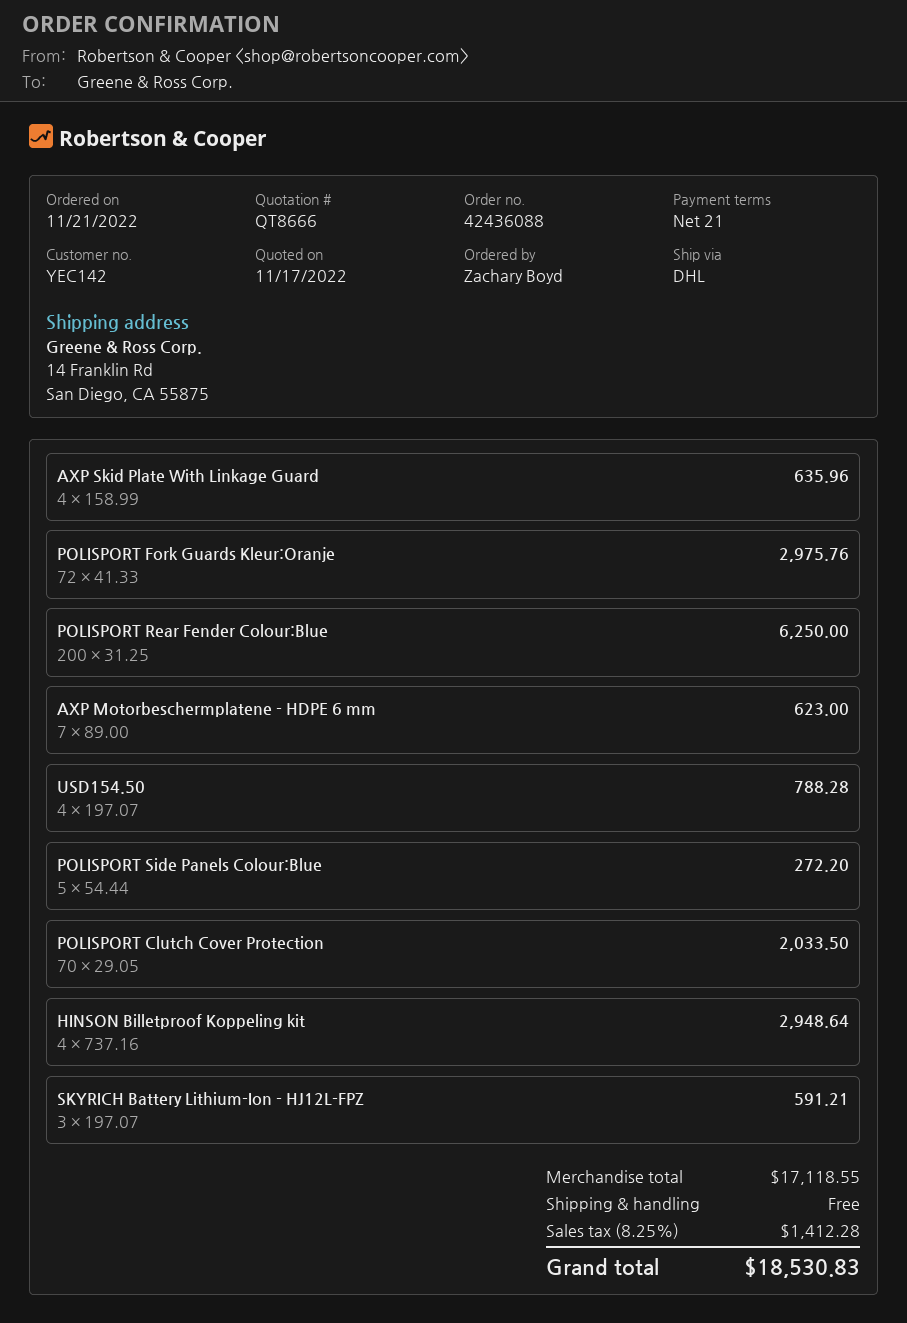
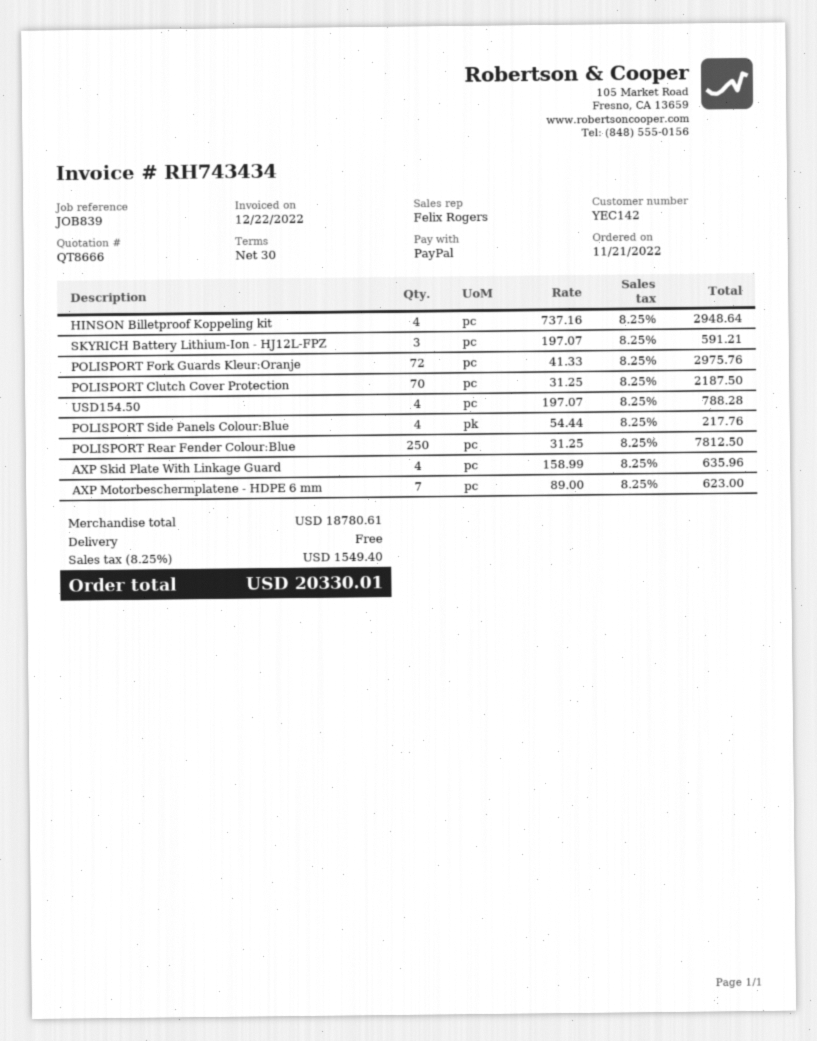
payment terms: 21 days -> 30 days
POLISPORT Rear Fender Colour:Blue: 200 x 31.25 = 6250.00 -> 250 x 31.25 = 7812.50
POLISPORT Side Panels Colour:Blue: 5 x 54.44 = 272.20 -> 4 x 54.44 = 217.76
POLISPORT Clutch Cover Protection: 70 x 29.05 = 2033.50 -> 70 x 31.25 = 2187.50
subtotal: 17118.55 -> 18780.61
tax: 8.25% = 1412.28 -> 8.25% = 1549.40
total: 18530.83 -> 20330.01

